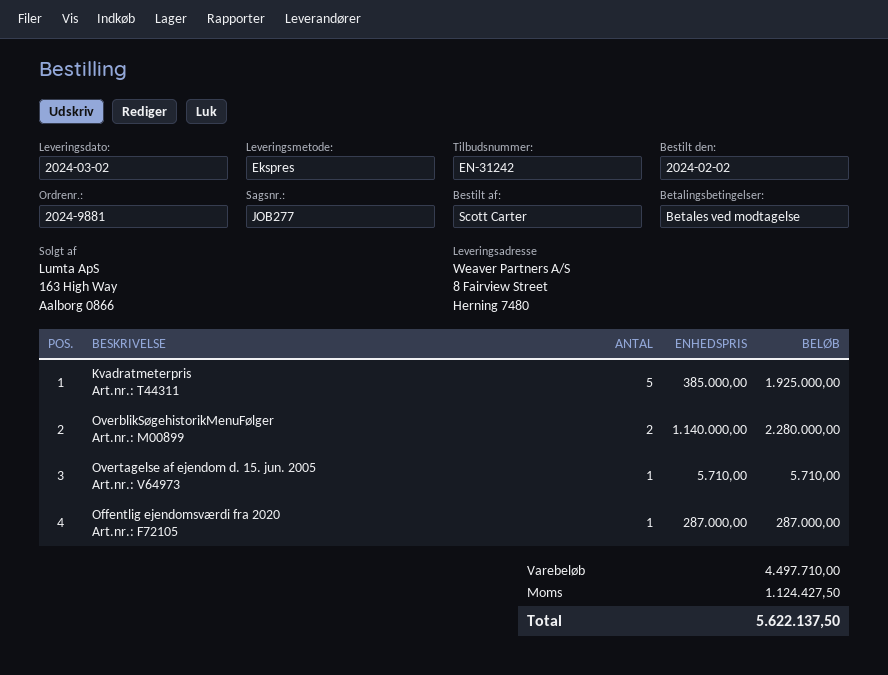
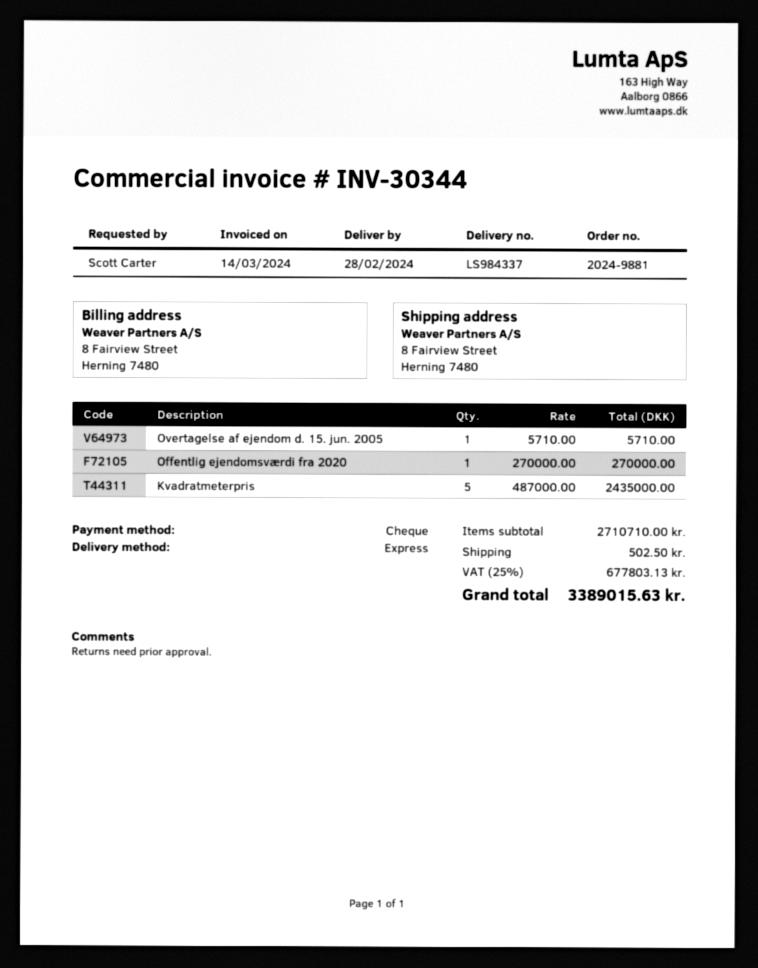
delivery date: 2024-03-02 -> 2024-02-28
Kvadratmeterpris: 5 x 385000.00 = 1925000.00 -> 5 x 487000.00 = 2435000.00
OverblikSøgehistorikMenuFølger: 2 x 1140000.00 = 2280000.00 -> none
Offentlig ejendomsværdi fra 2020: 1 x 287000.00 = 287000.00 -> 1 x 270000.00 = 270000.00
subtotal: 4497710.00 -> 2710710.00
shipping: none -> 502.50
tax: 1124427.50 -> 677803.13
total: 5622137.50 -> 3389015.63

